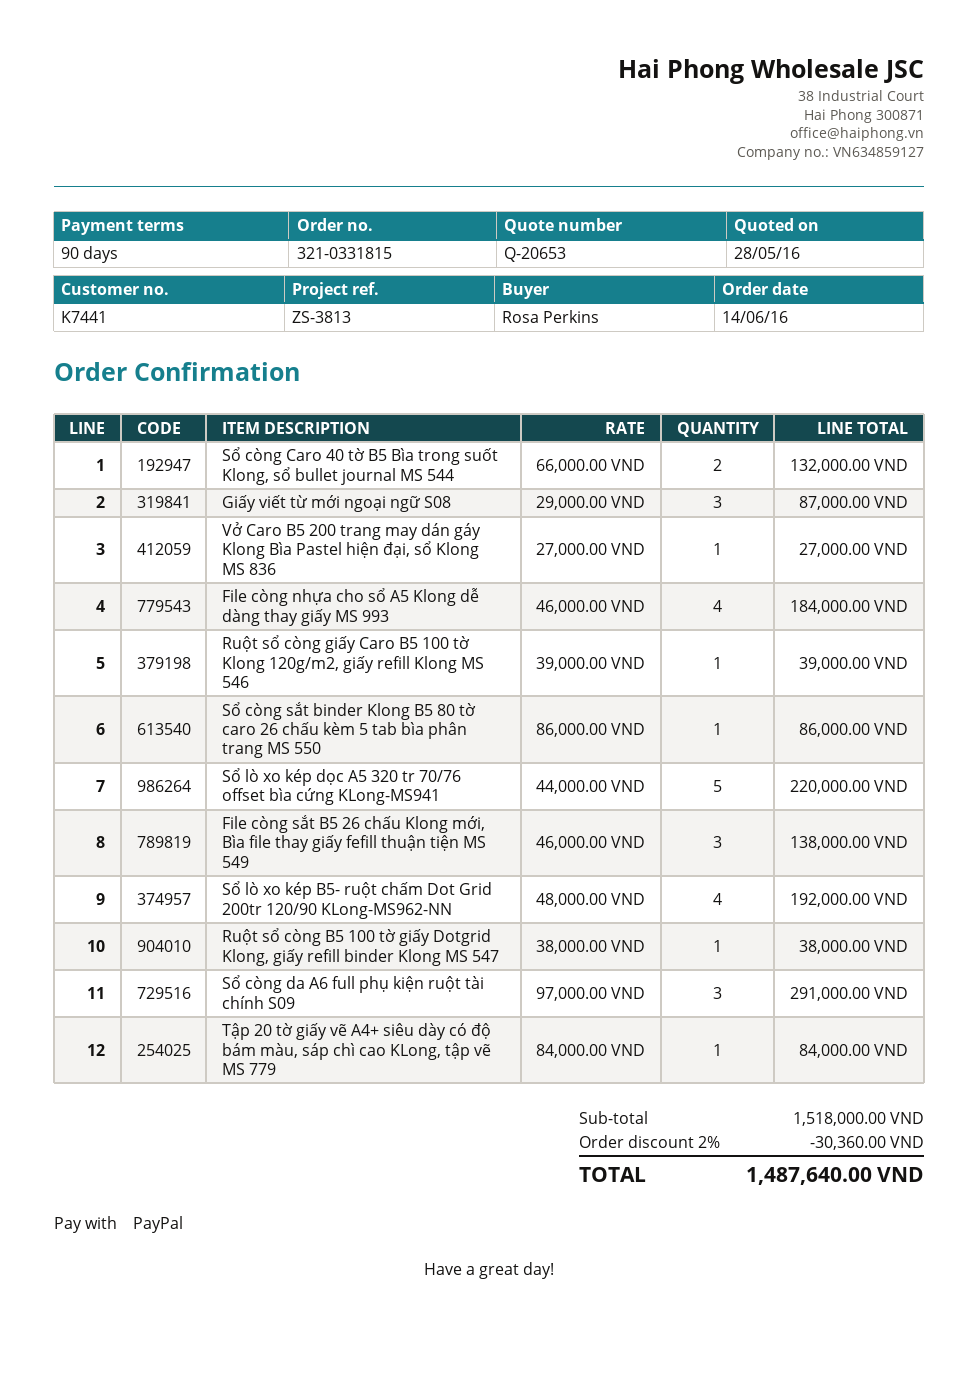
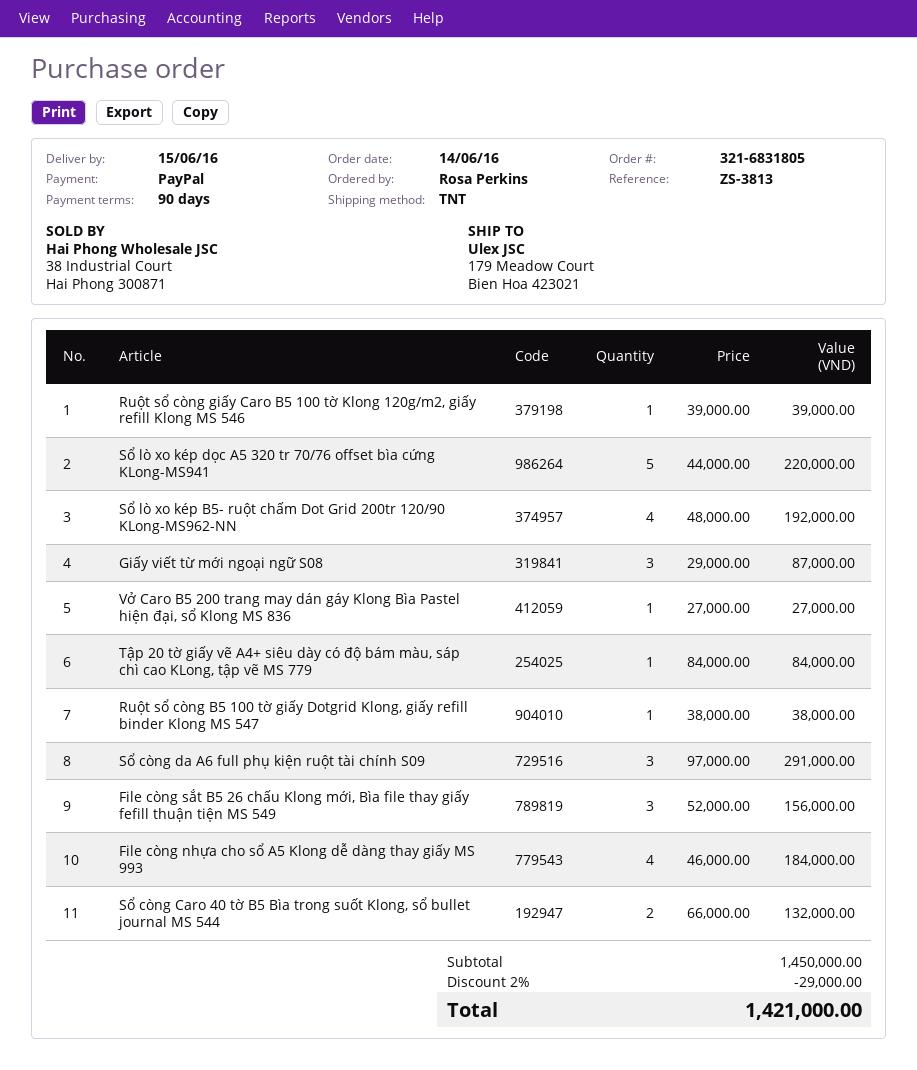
order number: 321-0331815 -> 321-6831805
Sổ còng sắt binder Klong B5 80 tờ caro 26 chấu kèm 5 tab bìa phân trang MS 550: 1 x 86000.00 = 86000.00 -> none
File còng sắt B5 26 chấu Klong mới, Bìa file thay giấy fefill thuận tiện MS 549: 3 x 46000.00 = 138000.00 -> 3 x 52000.00 = 156000.00
subtotal: 1518000.00 -> 1450000.00
discount: 2% = 30360.00 -> 2% = 29000.00
total: 1487640.00 -> 1421000.00

